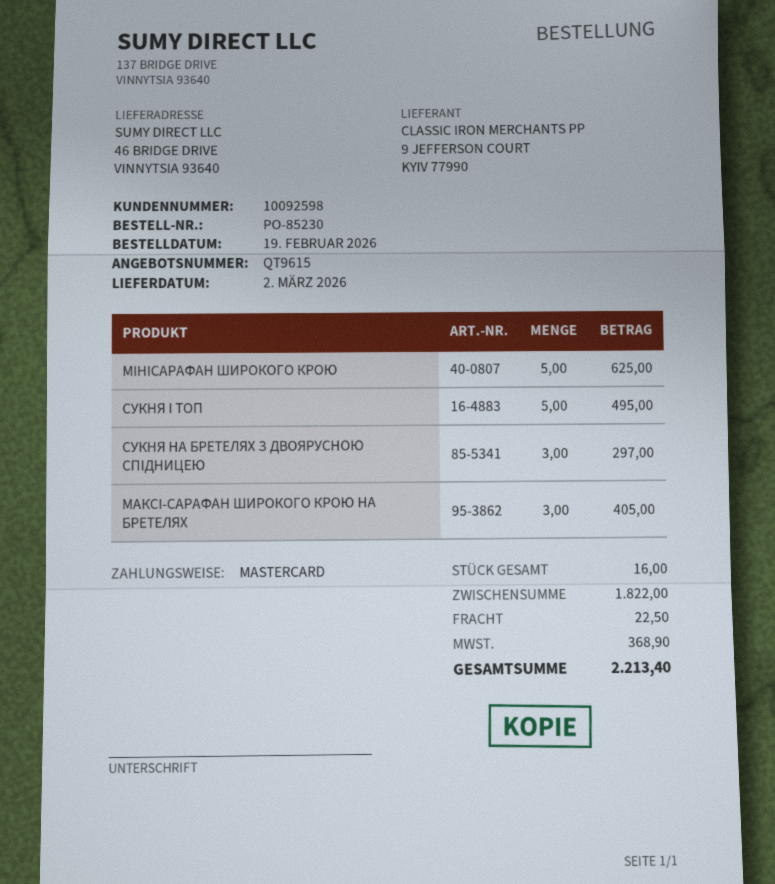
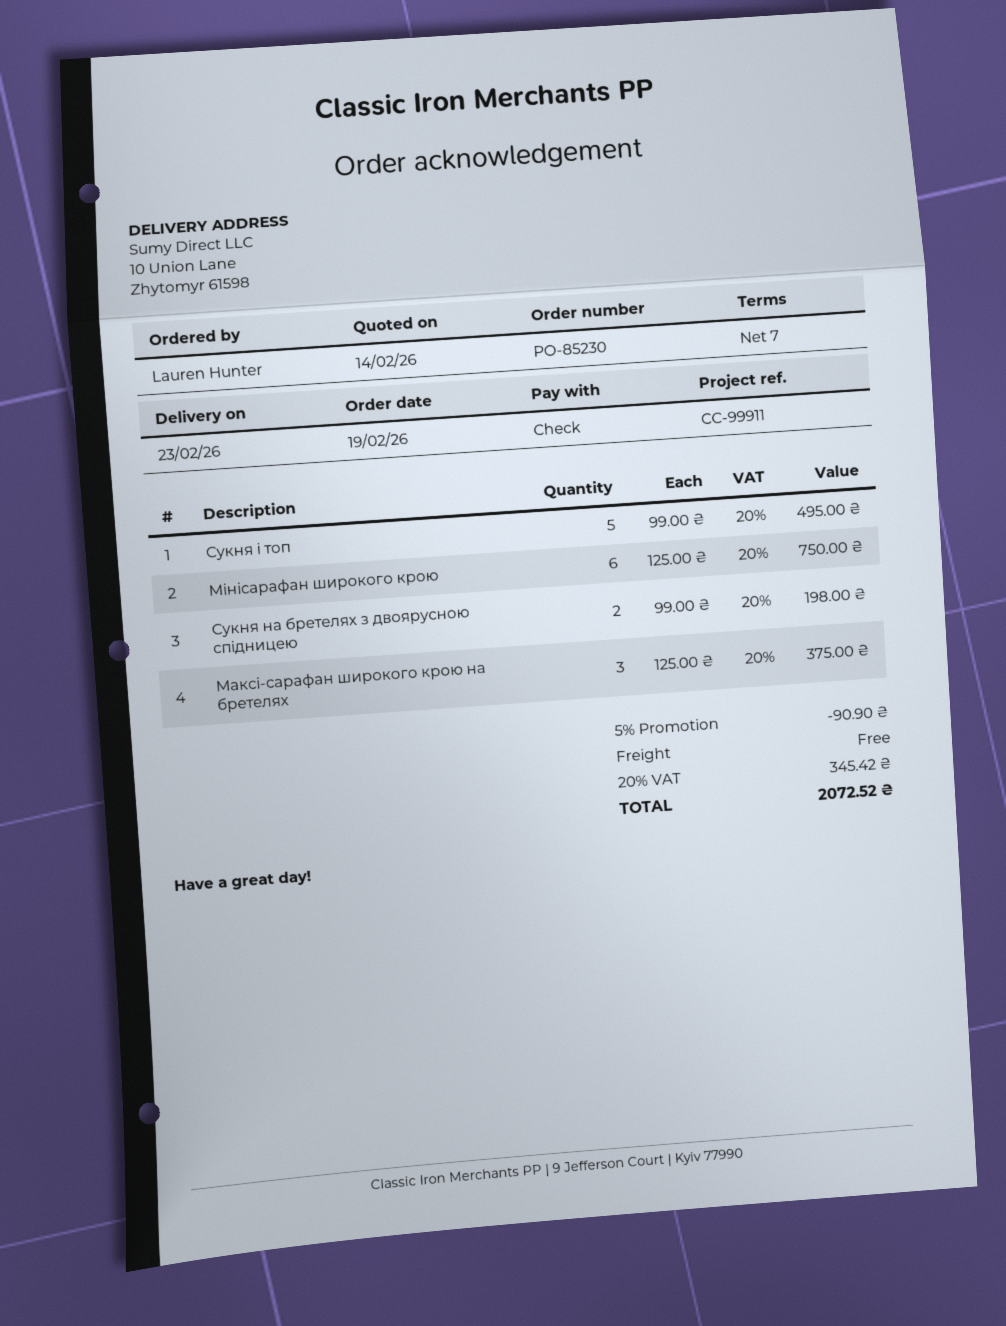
delivery date: 2026-03-02 -> 2026-02-23
payment method: Mastercard -> cheque
ship to: 46 BRIDGE DRIVE, VINNYTSIA 93640 -> 10 Union Lane, Zhytomyr 61598
МІНІСАРАФАН ШИРОКОГО КРОЮ: 5 for 625.00 -> 6 for 750.00
СУКНЯ НА БРЕТЕЛЯХ З ДВОЯРУСНОЮ СПІДНИЦЕЮ: 3 for 297.00 -> 2 for 198.00
МАКСІ-САРАФАН ШИРОКОГО КРОЮ НА БРЕТЕЛЯХ: 3 for 405.00 -> 3 for 375.00
discount: none -> 5% = 90.90
shipping: 22.50 -> 0.00
tax: 368.90 -> 345.42
total: 2213.40 -> 2072.52

